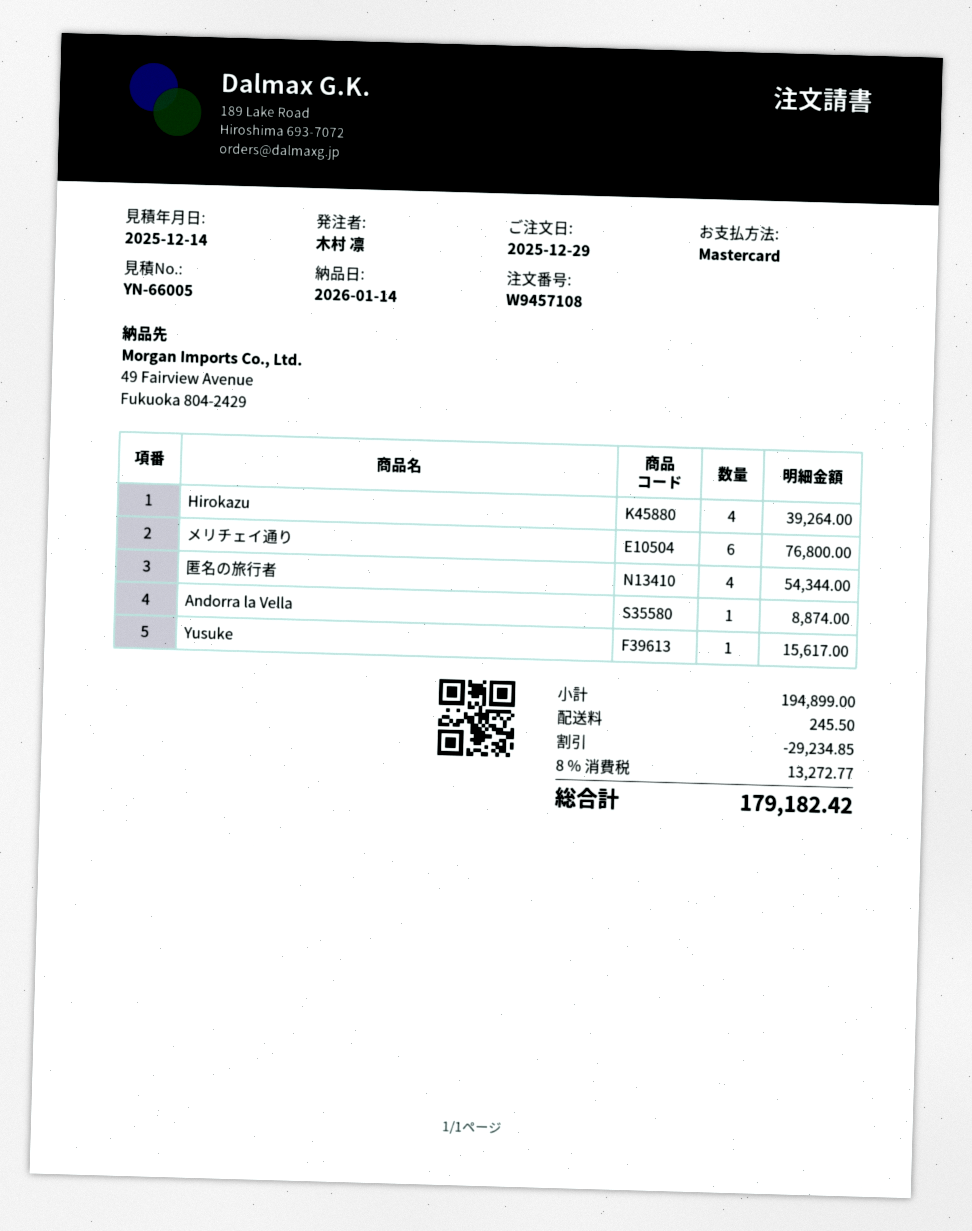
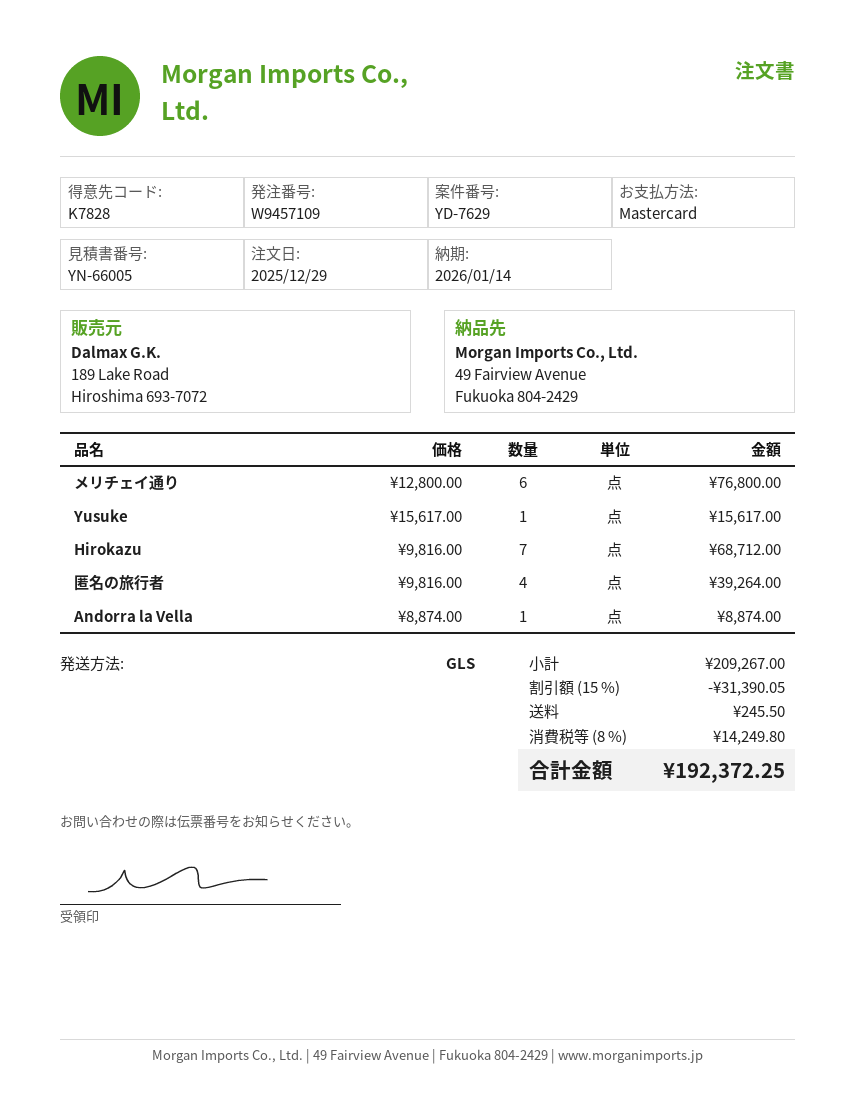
order number: W9457108 -> W9457109
Hirokazu: 4 for 39264.00 -> 7 for 68712.00
匿名の旅行者: 4 for 54344.00 -> 4 for 39264.00
subtotal: 194899.00 -> 209267.00
discount: 29234.85 -> 31390.05
tax: 8% = 13272.77 -> 8% = 14249.80
total: 179182.42 -> 192372.25

